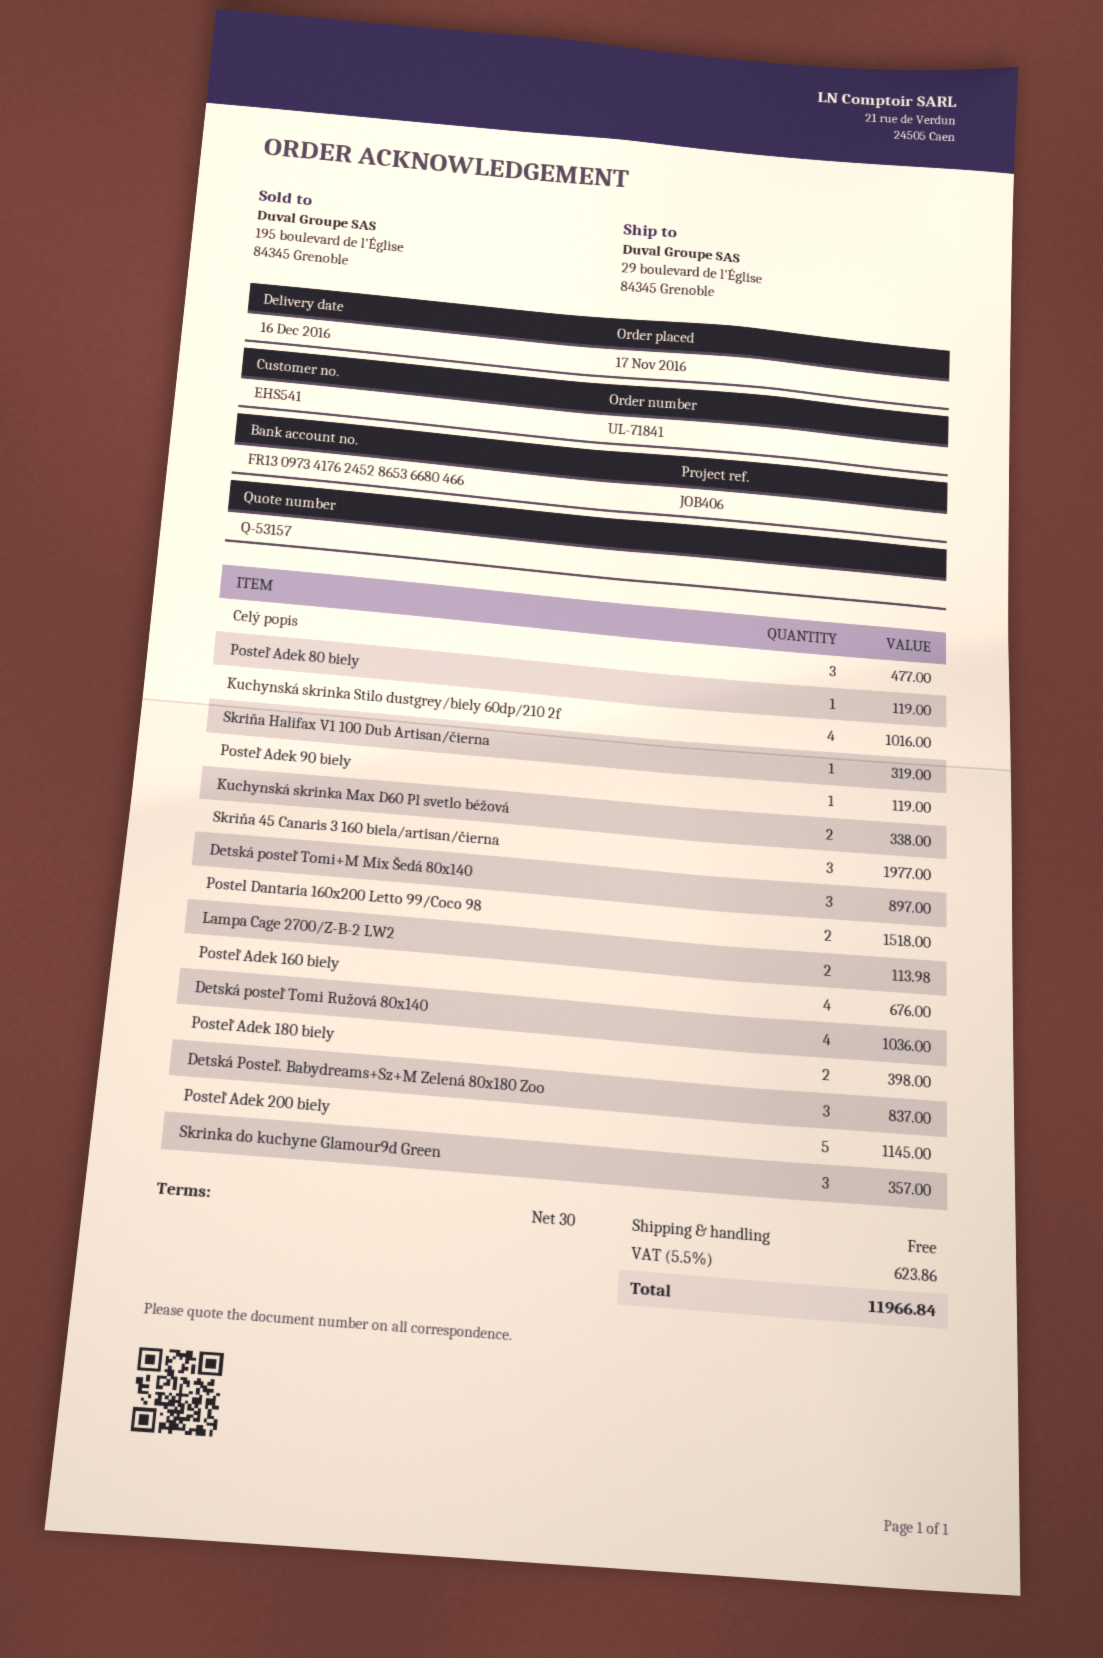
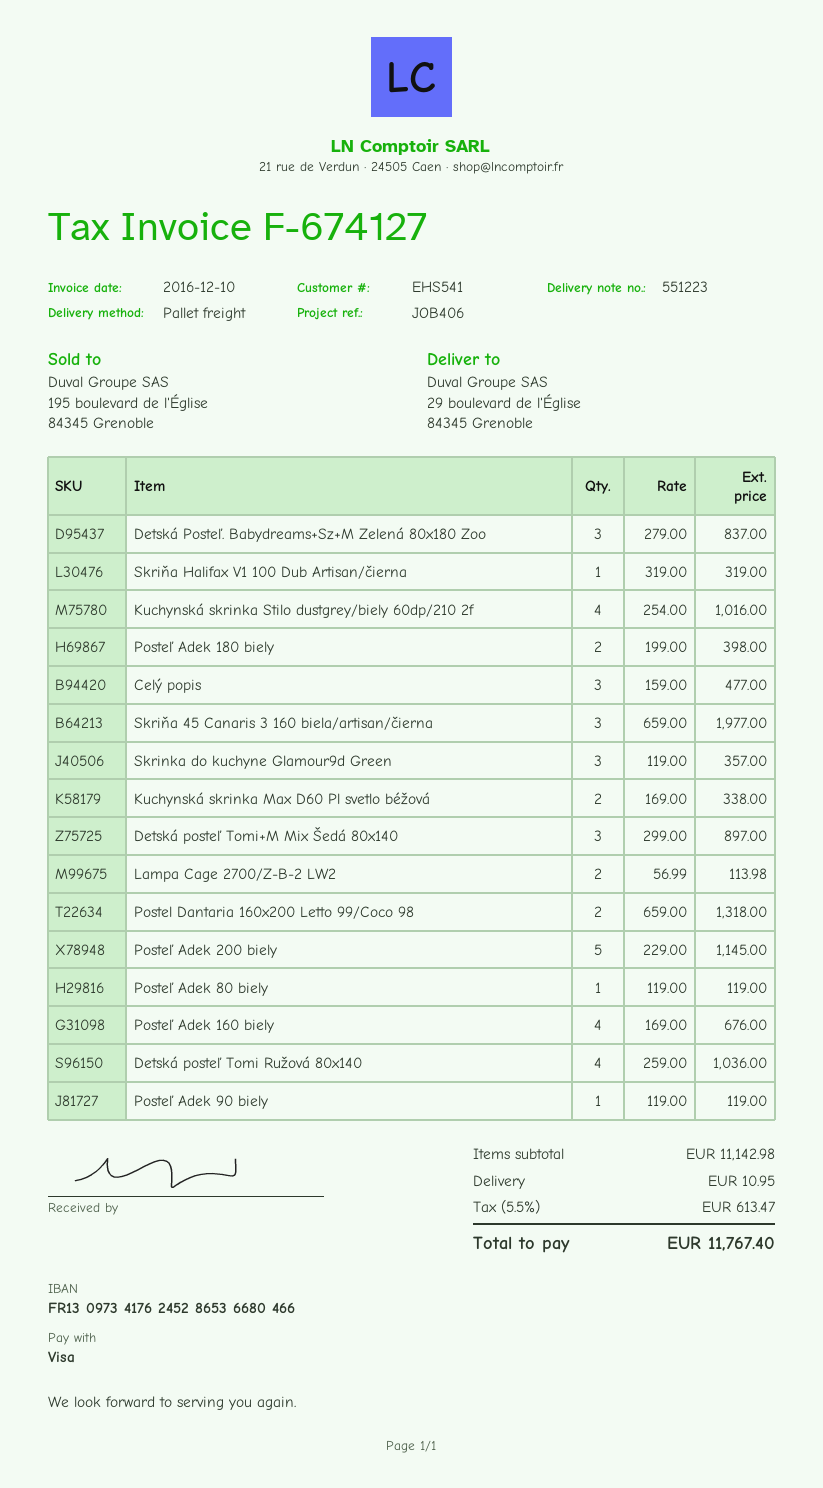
Postel Dantaria 160x200 Letto 99/Coco 98: 2 for 1518.00 -> 2 for 1318.00
shipping: 0.00 -> 10.95
tax: 5.5% = 623.86 -> 5.5% = 613.47
total: 11966.84 -> 11767.40

